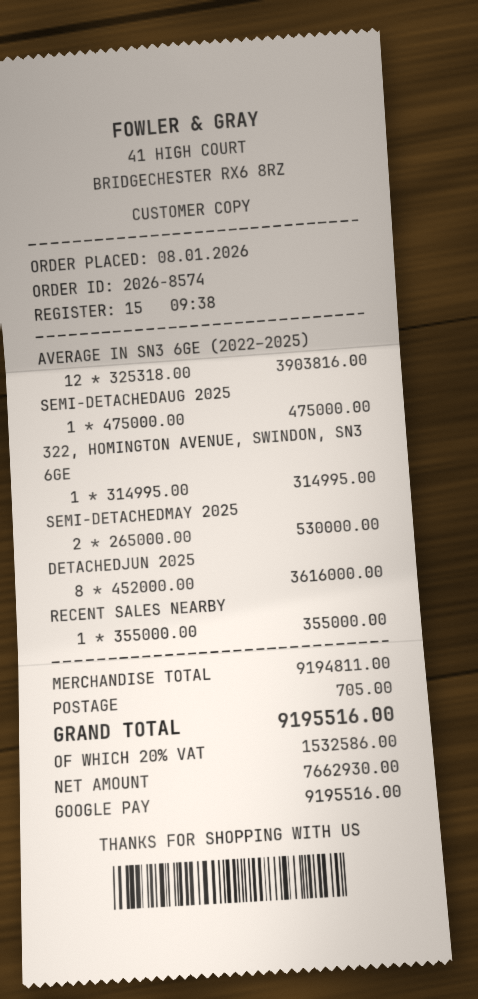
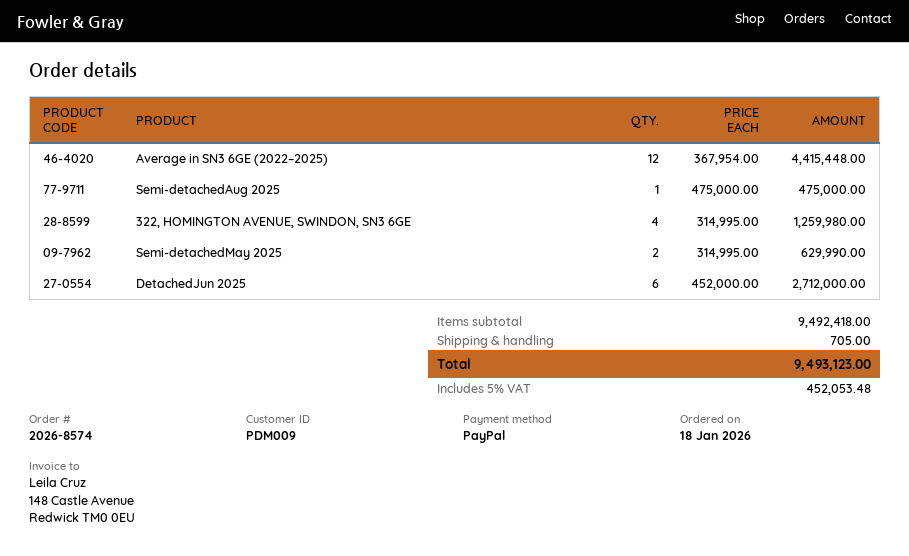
order date: 2026-01-08 -> 2026-01-18
payment method: Google Pay -> PayPal
AVERAGE IN SN3 6GE (2022–2025): 12 x 325318.00 = 3903816.00 -> 12 x 367954.00 = 4415448.00
322, HOMINGTON AVENUE, SWINDON, SN3 6GE: 1 x 314995.00 = 314995.00 -> 4 x 314995.00 = 1259980.00
SEMI-DETACHEDMAY 2025: 2 x 265000.00 = 530000.00 -> 2 x 314995.00 = 629990.00
DETACHEDJUN 2025: 8 x 452000.00 = 3616000.00 -> 6 x 452000.00 = 2712000.00
RECENT SALES NEARBY: 1 x 355000.00 = 355000.00 -> none
subtotal: 9194811.00 -> 9492418.00
tax: 20% = 1532586.00 -> 5% = 452053.48
total: 9195516.00 -> 9493123.00

